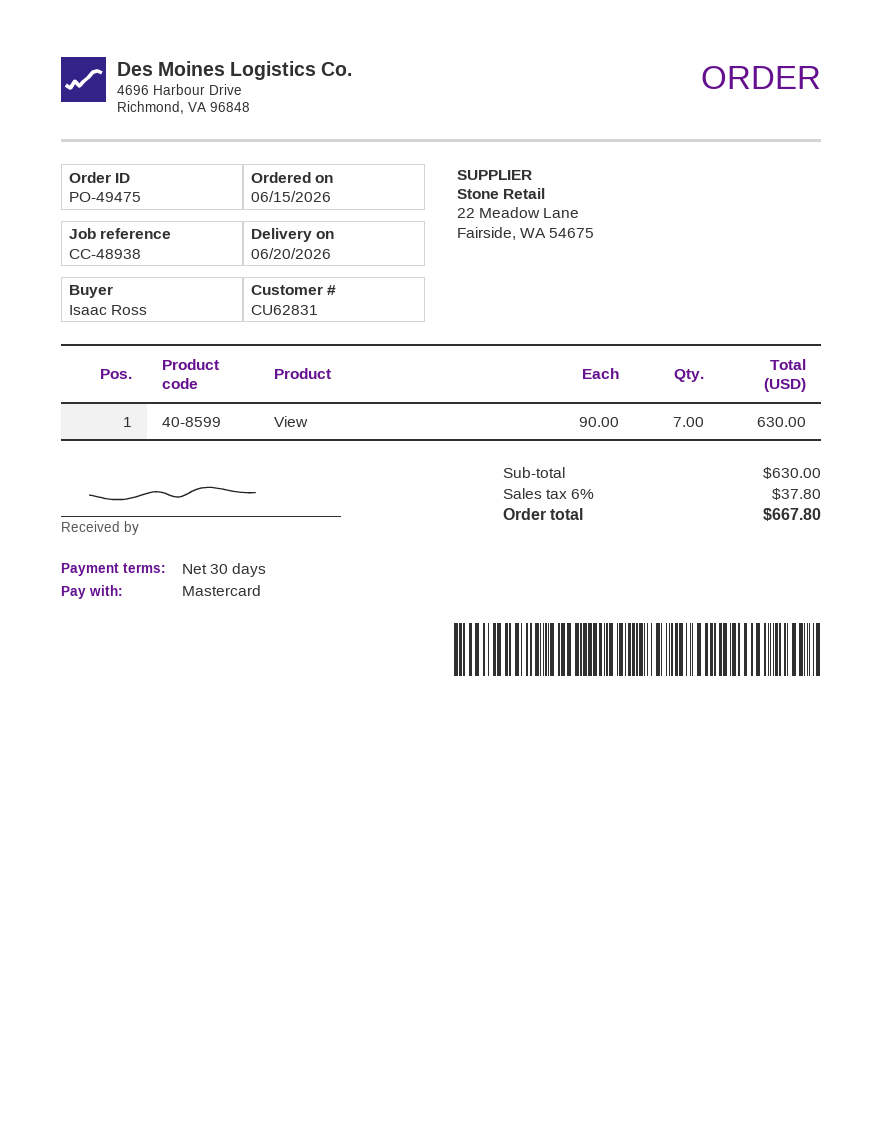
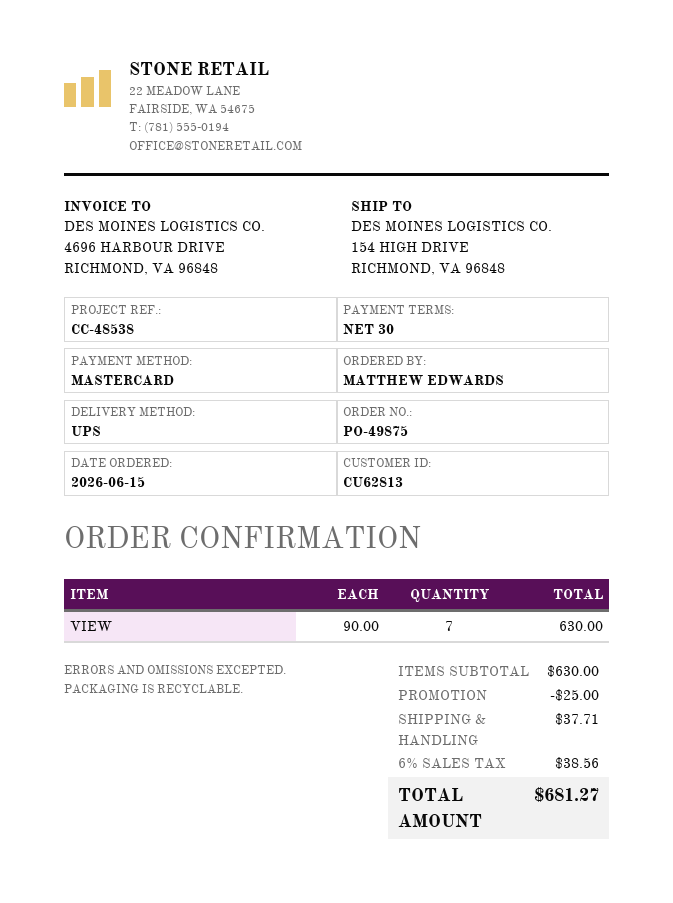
order number: PO-49475 -> PO-49875
customer number: CU62831 -> CU62813
reference: CC-48938 -> CC-48538
ordered by: Isaac Ross -> MATTHEW EDWARDS
discount: none -> 25.00
shipping: none -> 37.71
tax: 6% = 37.80 -> 6% = 38.56
total: 667.80 -> 681.27

